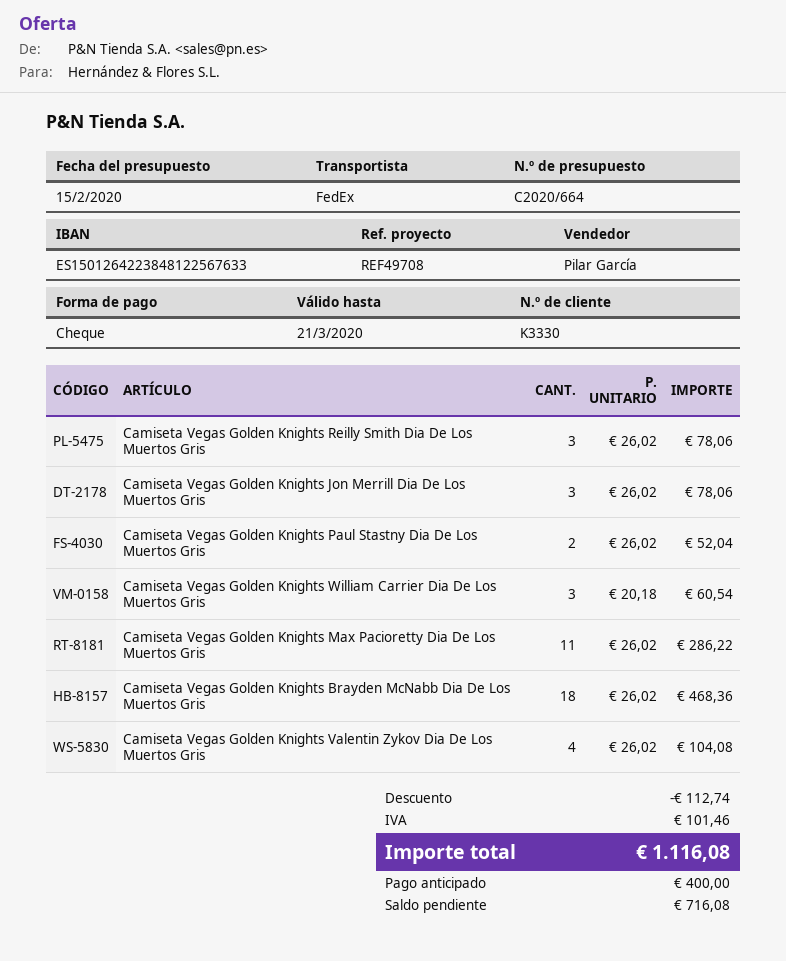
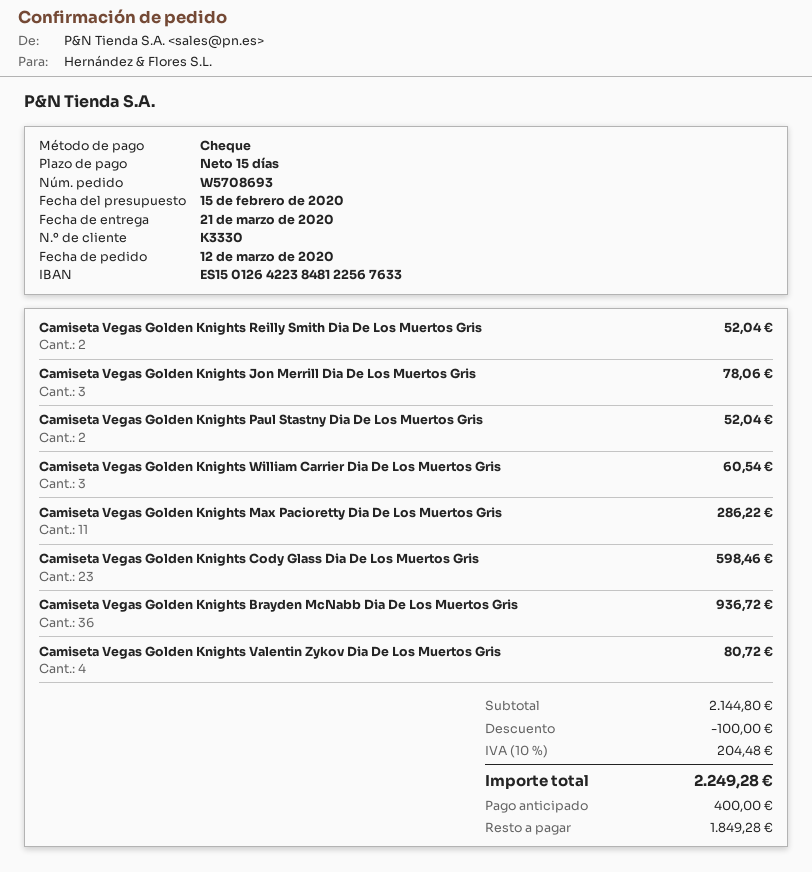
Camiseta Vegas Golden Knights Reilly Smith Dia De Los Muertos Gris: 3 for 78.06 -> 2 for 52.04
Camiseta Vegas Golden Knights Brayden McNabb Dia De Los Muertos Gris: 18 for 468.36 -> 36 for 936.72
Camiseta Vegas Golden Knights Valentin Zykov Dia De Los Muertos Gris: 4 for 104.08 -> 4 for 80.72
Camiseta Vegas Golden Knights Cody Glass Dia De Los Muertos Gris: none -> 23 for 598.46
discount: 112.74 -> 100.00
tax: 101.46 -> 204.48
total: 1116.08 -> 2249.28
balance: 716.08 -> 1849.28

